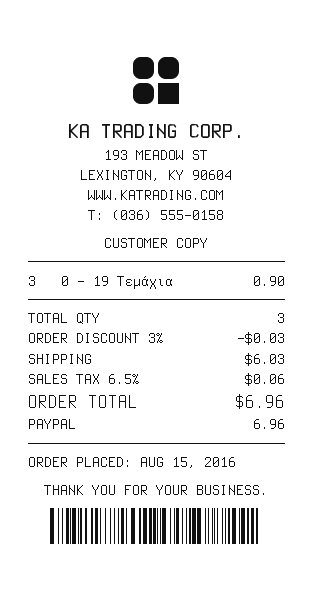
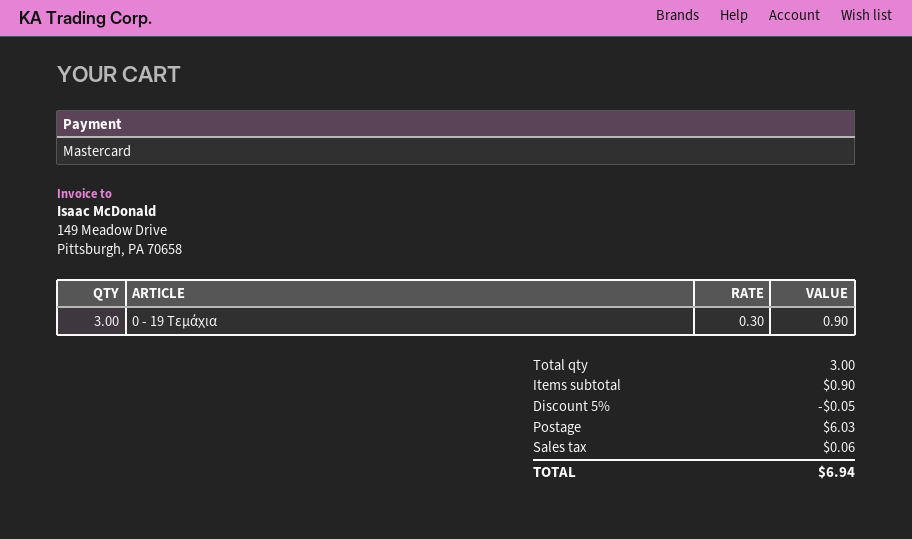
payment method: PayPal -> Mastercard
discount: 3% = 0.03 -> 5% = 0.05
total: 6.96 -> 6.94

